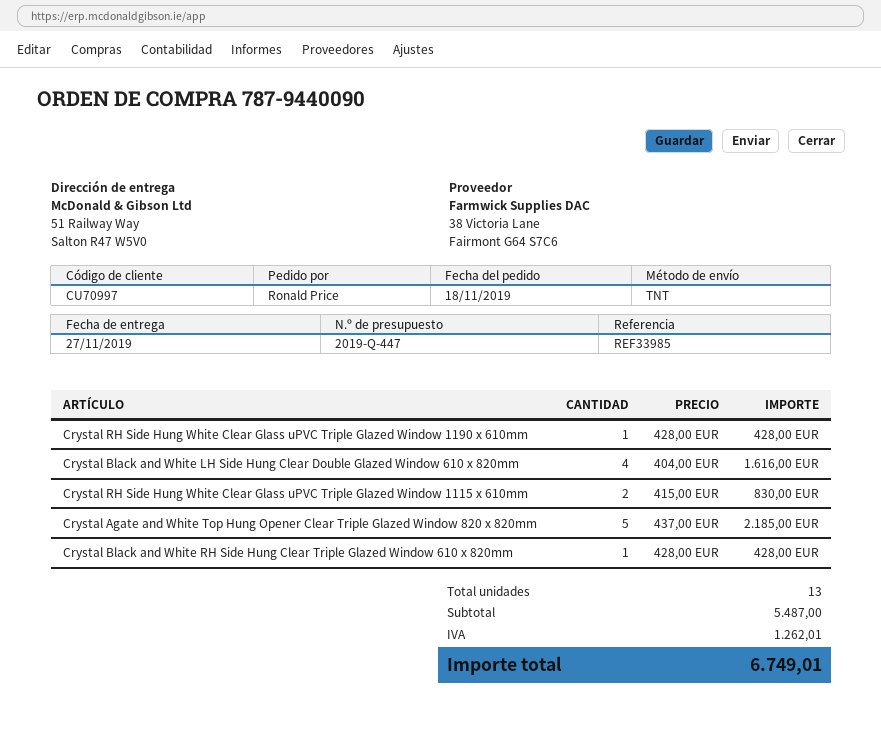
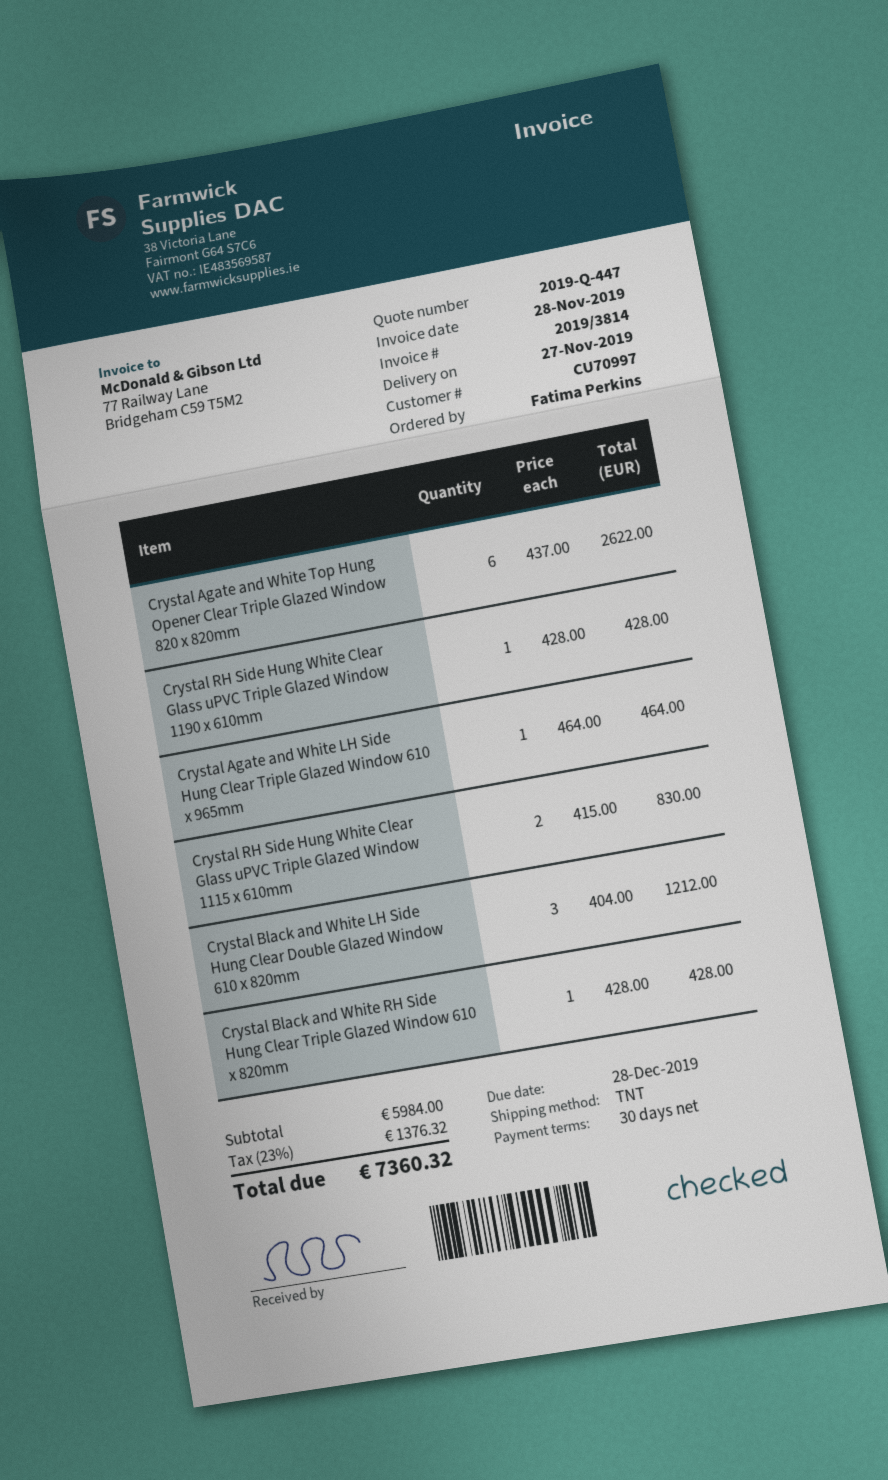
ordered by: Ronald Price -> Fatima Perkins
Crystal Black and White LH Side Hung Clear Double Glazed Window 610 x 820mm: 4 x 404.00 = 1616.00 -> 3 x 404.00 = 1212.00
Crystal Agate and White Top Hung Opener Clear Triple Glazed Window 820 x 820mm: 5 x 437.00 = 2185.00 -> 6 x 437.00 = 2622.00
Crystal Agate and White LH Side Hung Clear Triple Glazed Window 610 x 965mm: none -> 1 x 464.00 = 464.00
subtotal: 5487.00 -> 5984.00
tax: 1262.01 -> 1376.32
total: 6749.01 -> 7360.32

